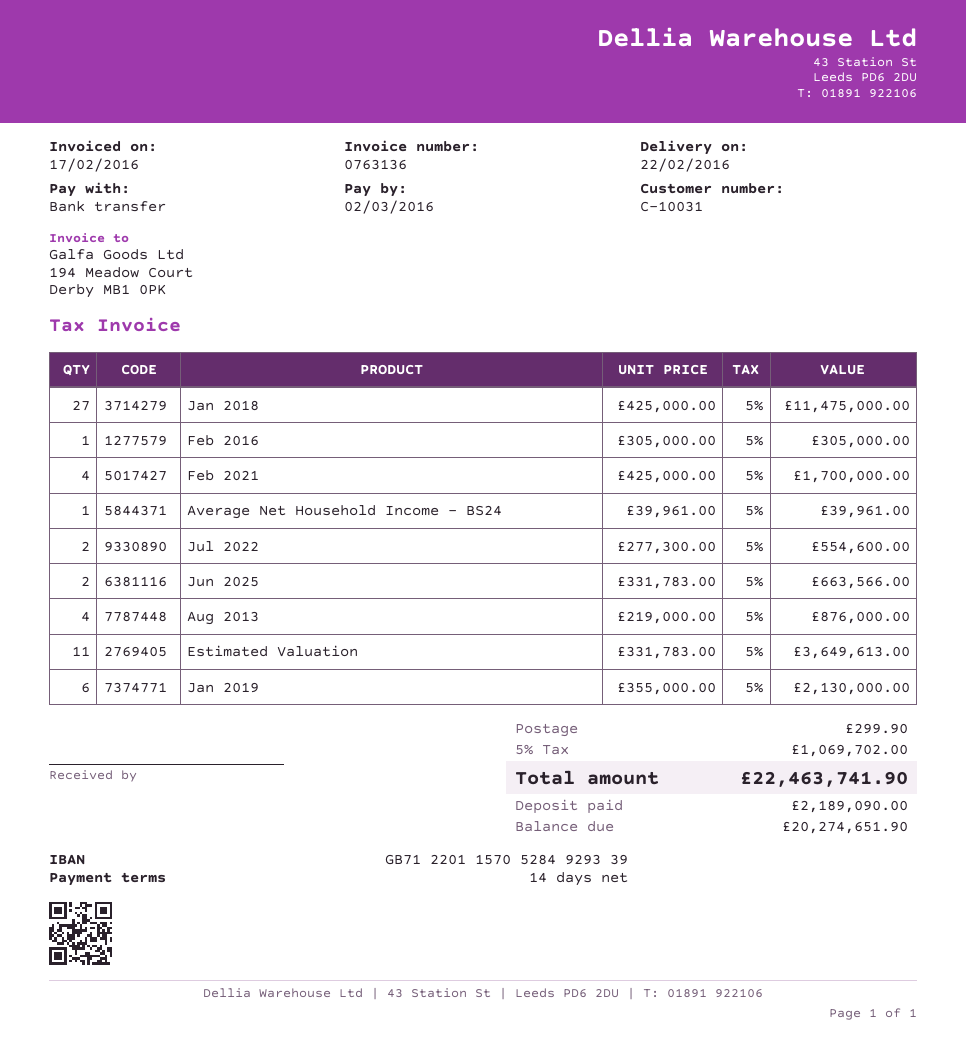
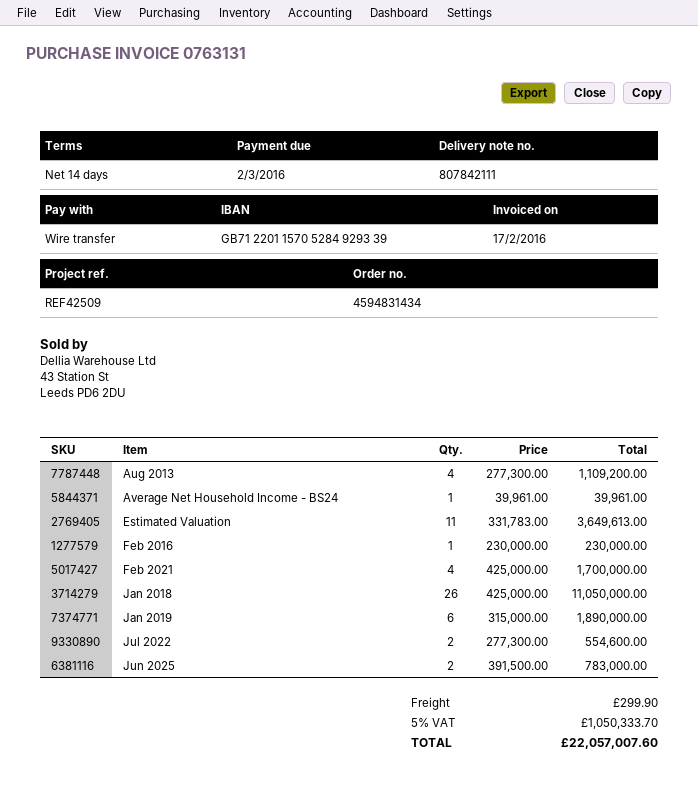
invoice number: 0763136 -> 0763131
Jan 2018: 27 x 425000.00 = 11475000.00 -> 26 x 425000.00 = 11050000.00
Feb 2016: 1 x 305000.00 = 305000.00 -> 1 x 230000.00 = 230000.00
Jun 2025: 2 x 331783.00 = 663566.00 -> 2 x 391500.00 = 783000.00
Aug 2013: 4 x 219000.00 = 876000.00 -> 4 x 277300.00 = 1109200.00
Jan 2019: 6 x 355000.00 = 2130000.00 -> 6 x 315000.00 = 1890000.00
tax: 5% = 1069702.00 -> 5% = 1050333.70
total: 22463741.90 -> 22057007.60

